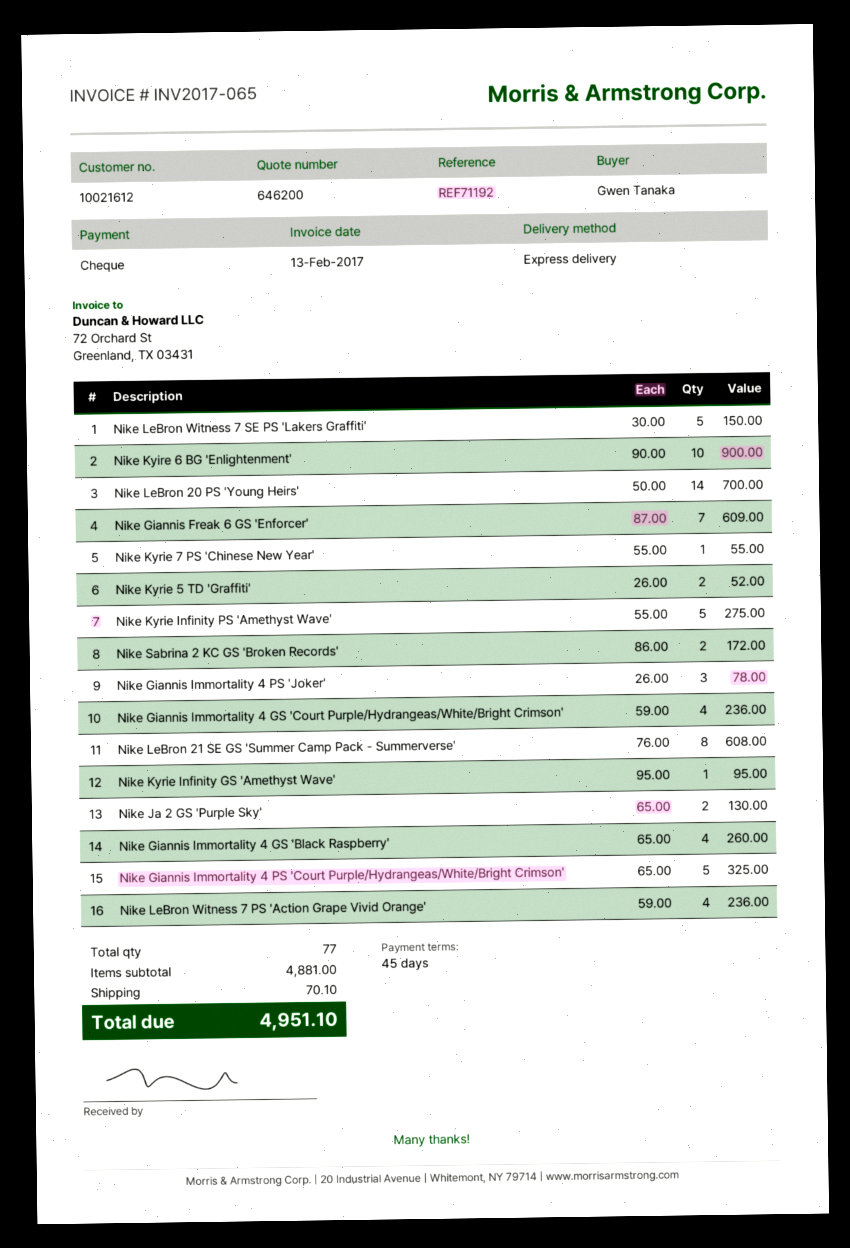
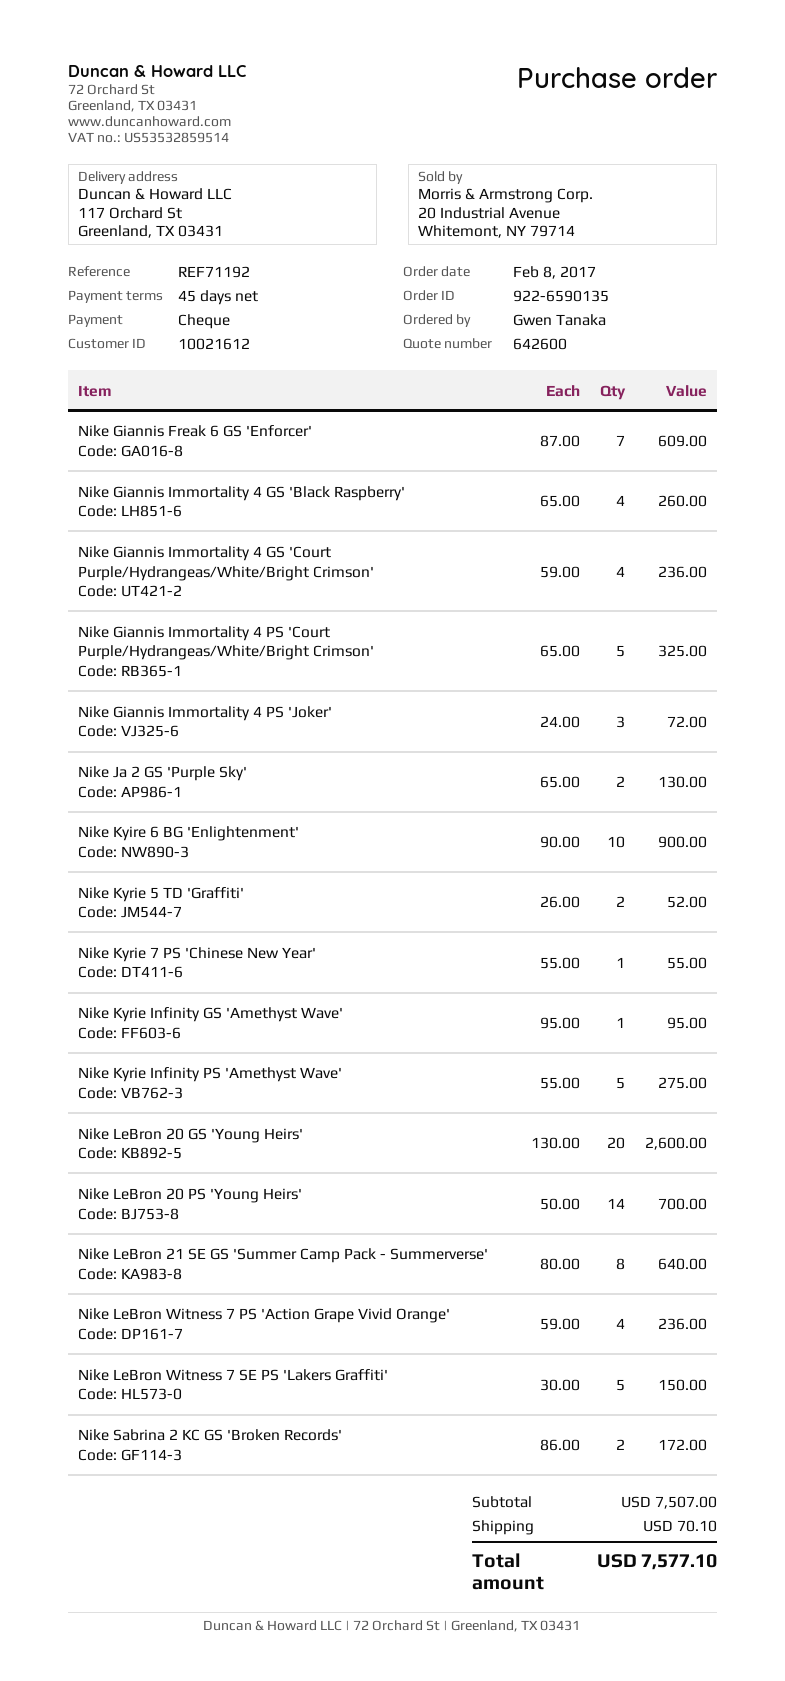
quote number: 646200 -> 642600
Nike Giannis Immortality 4 PS 'Joker': 3 x 26.00 = 78.00 -> 3 x 24.00 = 72.00
Nike LeBron 21 SE GS 'Summer Camp Pack - Summerverse': 8 x 76.00 = 608.00 -> 8 x 80.00 = 640.00
Nike LeBron 20 GS 'Young Heirs': none -> 20 x 130.00 = 2600.00
subtotal: 4881.00 -> 7507.00
total: 4951.10 -> 7577.10

